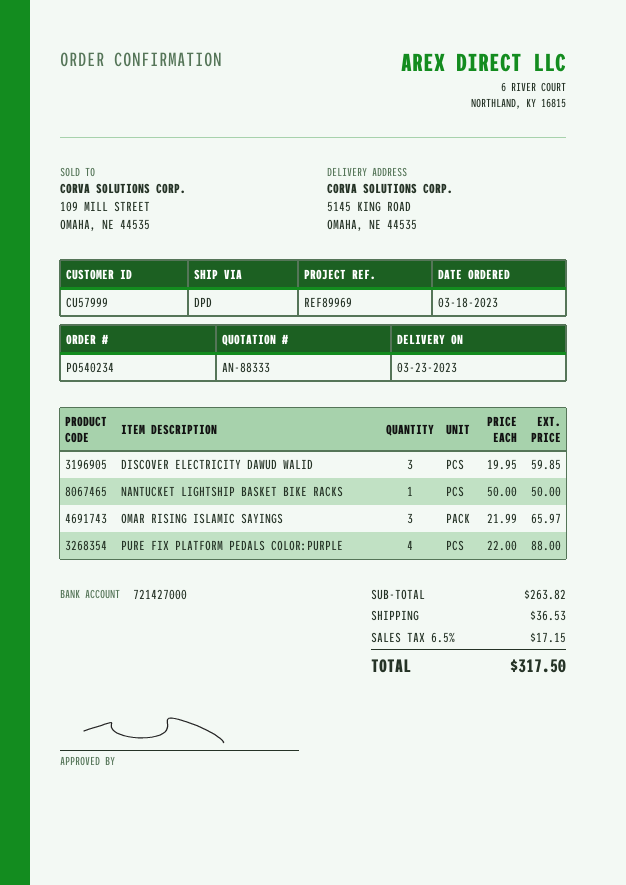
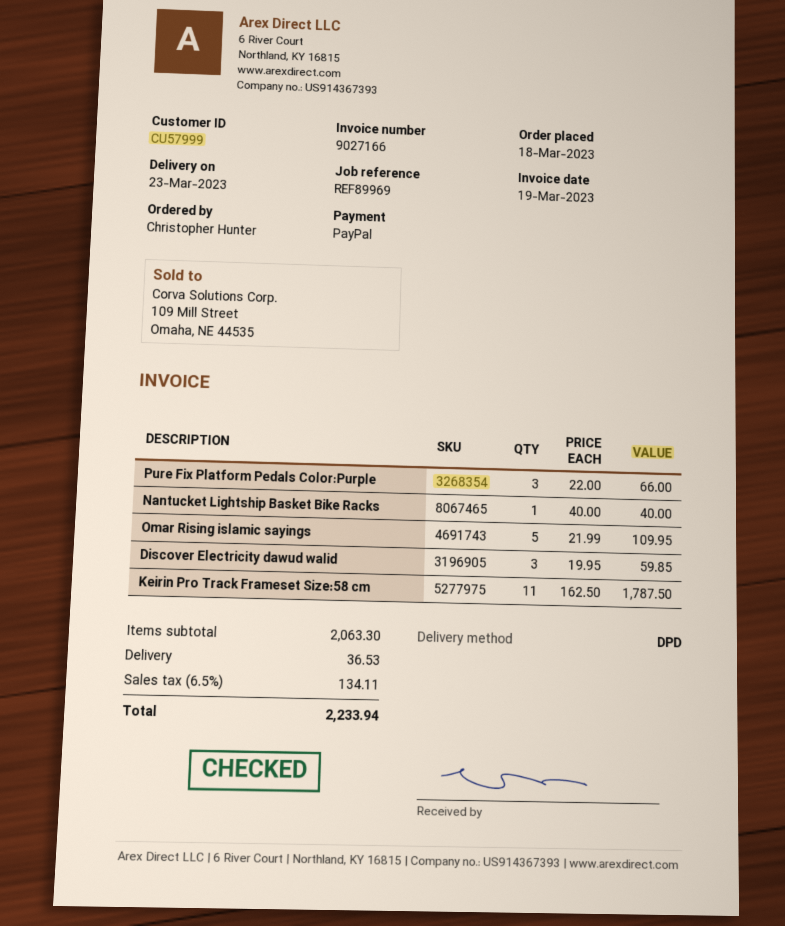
NANTUCKET LIGHTSHIP BASKET BIKE RACKS: 1 x 50.00 = 50.00 -> 1 x 40.00 = 40.00
OMAR RISING ISLAMIC SAYINGS: 3 x 21.99 = 65.97 -> 5 x 21.99 = 109.95
PURE FIX PLATFORM PEDALS COLOR:PURPLE: 4 x 22.00 = 88.00 -> 3 x 22.00 = 66.00
Keirin Pro Track Frameset Size:58 cm: none -> 11 x 162.50 = 1787.50
subtotal: 263.82 -> 2063.30
tax: 6.5% = 17.15 -> 6.5% = 134.11
total: 317.50 -> 2233.94

